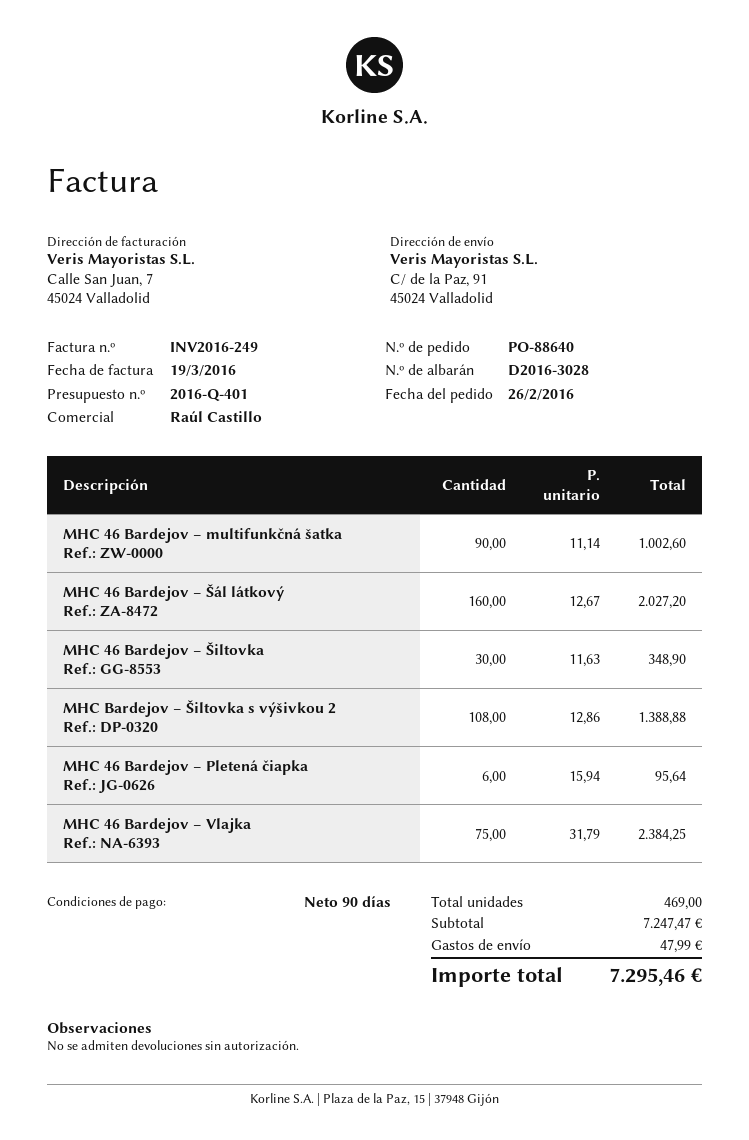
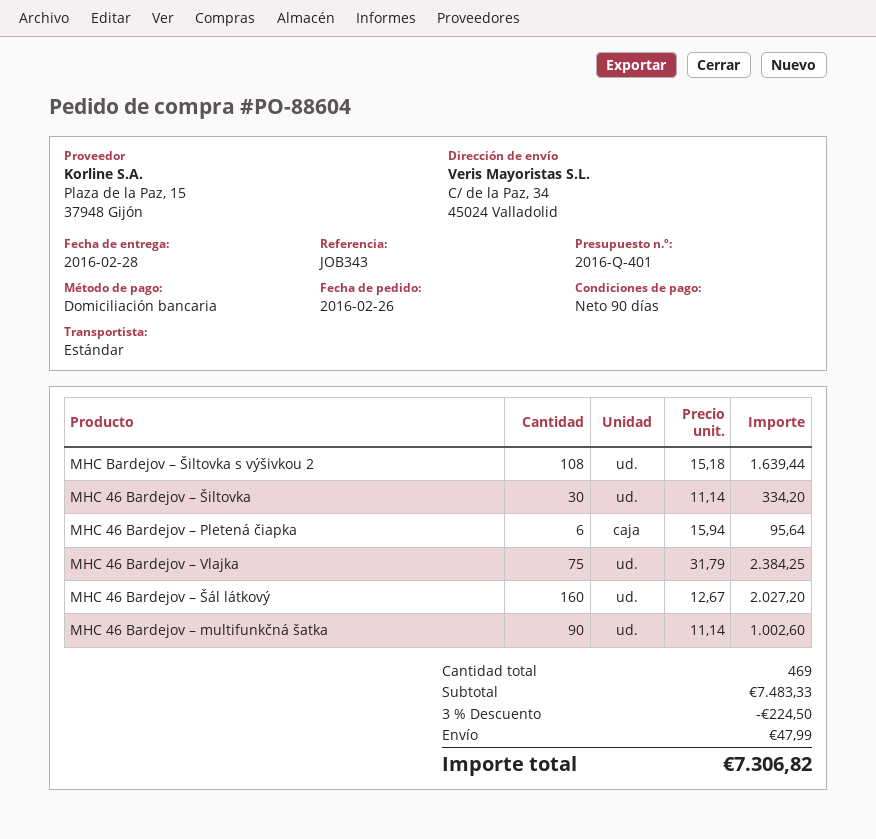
order number: PO-88640 -> PO-88604
ship to: C/ de la Paz, 91, 45024 Valladolid -> C/ de la Paz, 34, 45024 Valladolid
MHC 46 Bardejov – Šiltovka: 30 x 11.63 = 348.90 -> 30 x 11.14 = 334.20
MHC Bardejov – Šiltovka s výšivkou 2: 108 x 12.86 = 1388.88 -> 108 x 15.18 = 1639.44
subtotal: 7247.47 -> 7483.33
discount: none -> 3% = 224.50
total: 7295.46 -> 7306.82

